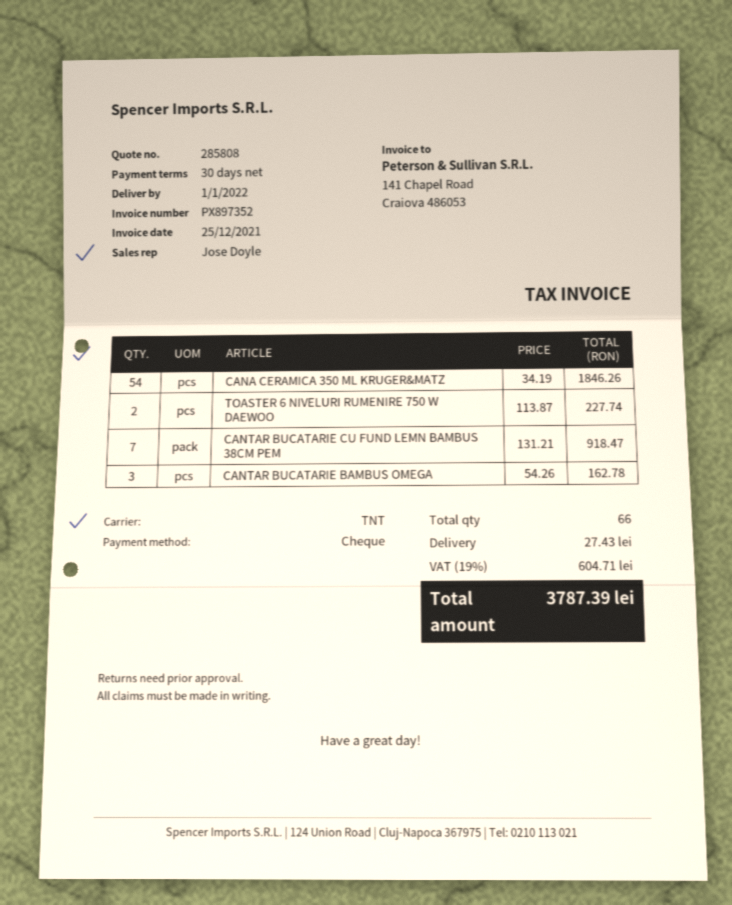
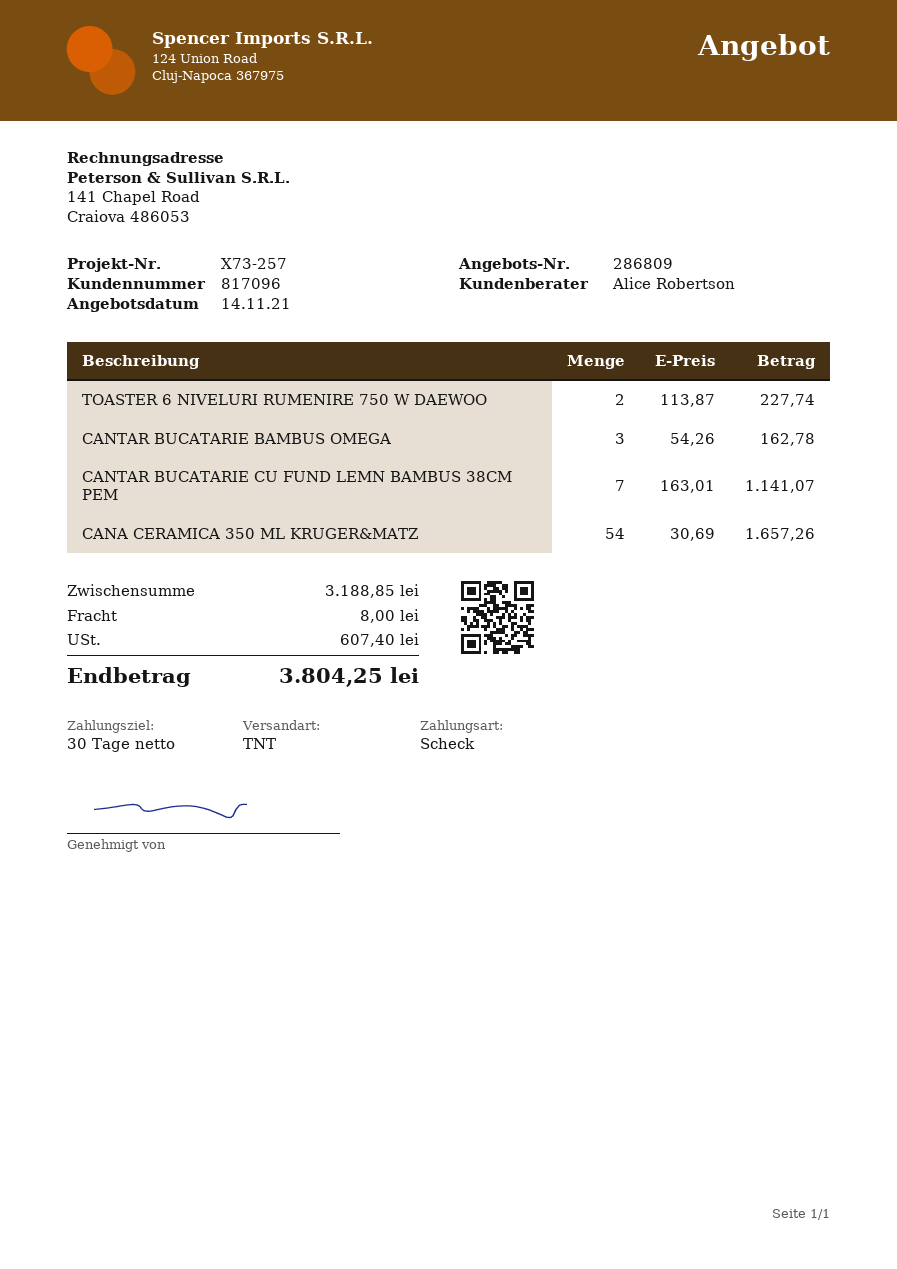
quote number: 285808 -> 286809
sales rep: Jose Doyle -> Alice Robertson
CANA CERAMICA 350 ML KRUGER&MATZ: 54 x 34.19 = 1846.26 -> 54 x 30.69 = 1657.26
CANTAR BUCATARIE CU FUND LEMN BAMBUS 38CM PEM: 7 x 131.21 = 918.47 -> 7 x 163.01 = 1141.07
shipping: 27.43 -> 8.00
tax: 604.71 -> 607.40
total: 3787.39 -> 3804.25

